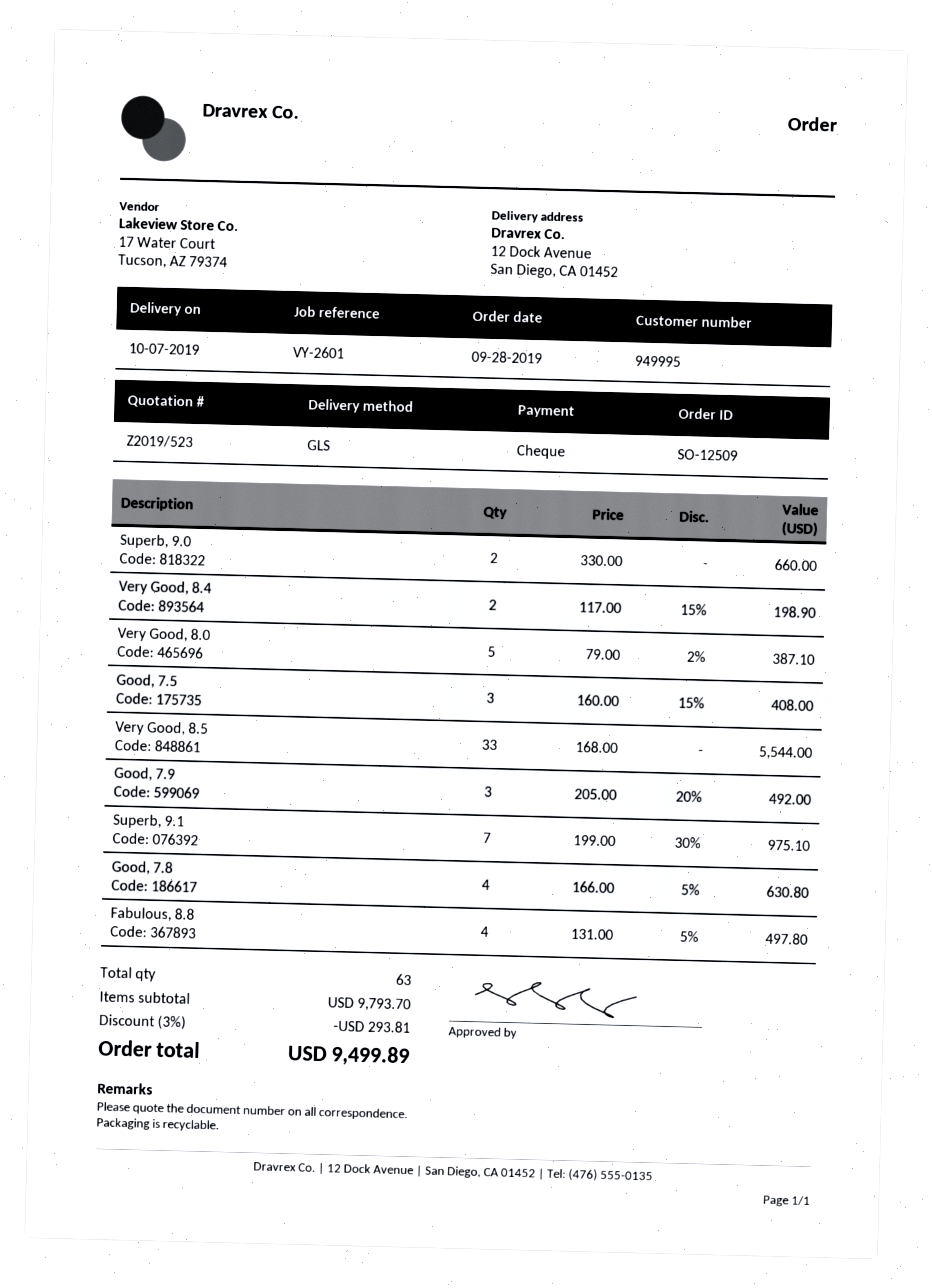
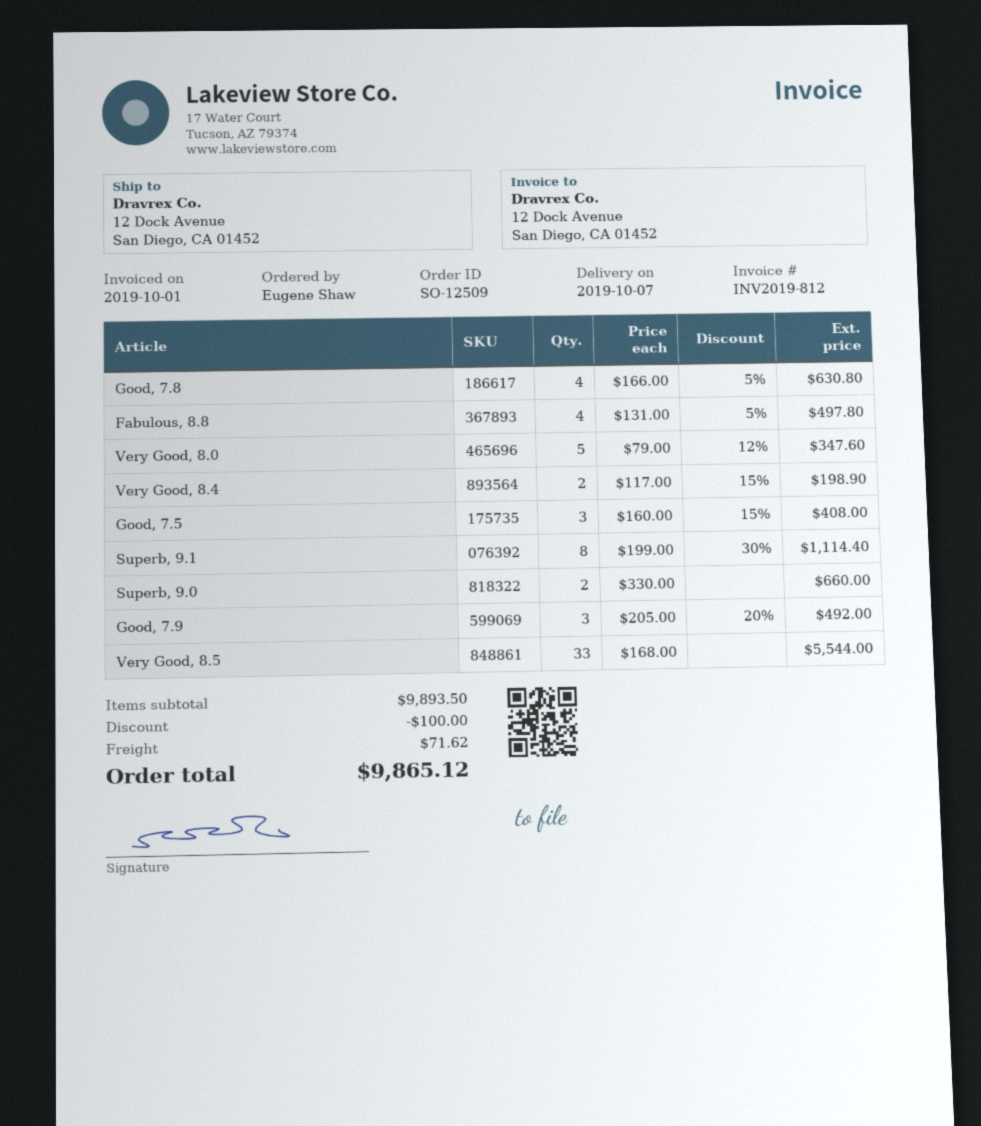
Very Good, 8.0: 5 x 79.00 - 2% = 387.10 -> 5 x 79.00 - 12% = 347.60
Superb, 9.1: 7 x 199.00 - 30% = 975.10 -> 8 x 199.00 - 30% = 1114.40
subtotal: 9793.70 -> 9893.50
discount: 293.81 -> 100.00
shipping: none -> 71.62
total: 9499.89 -> 9865.12

